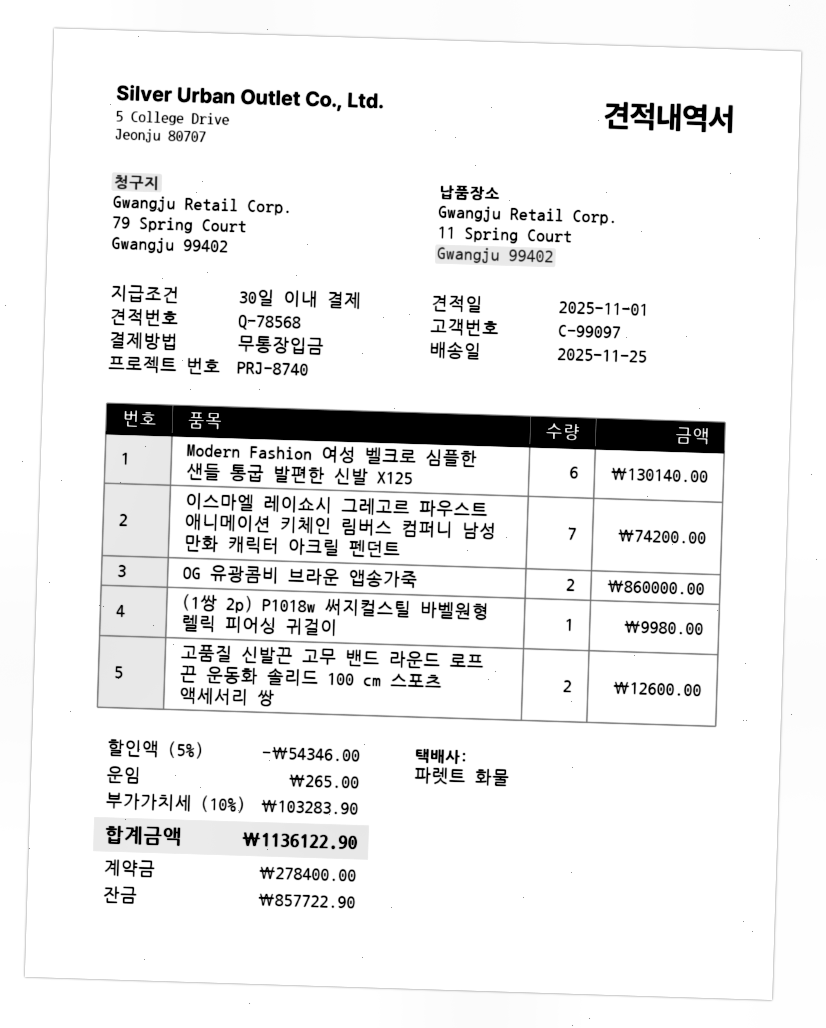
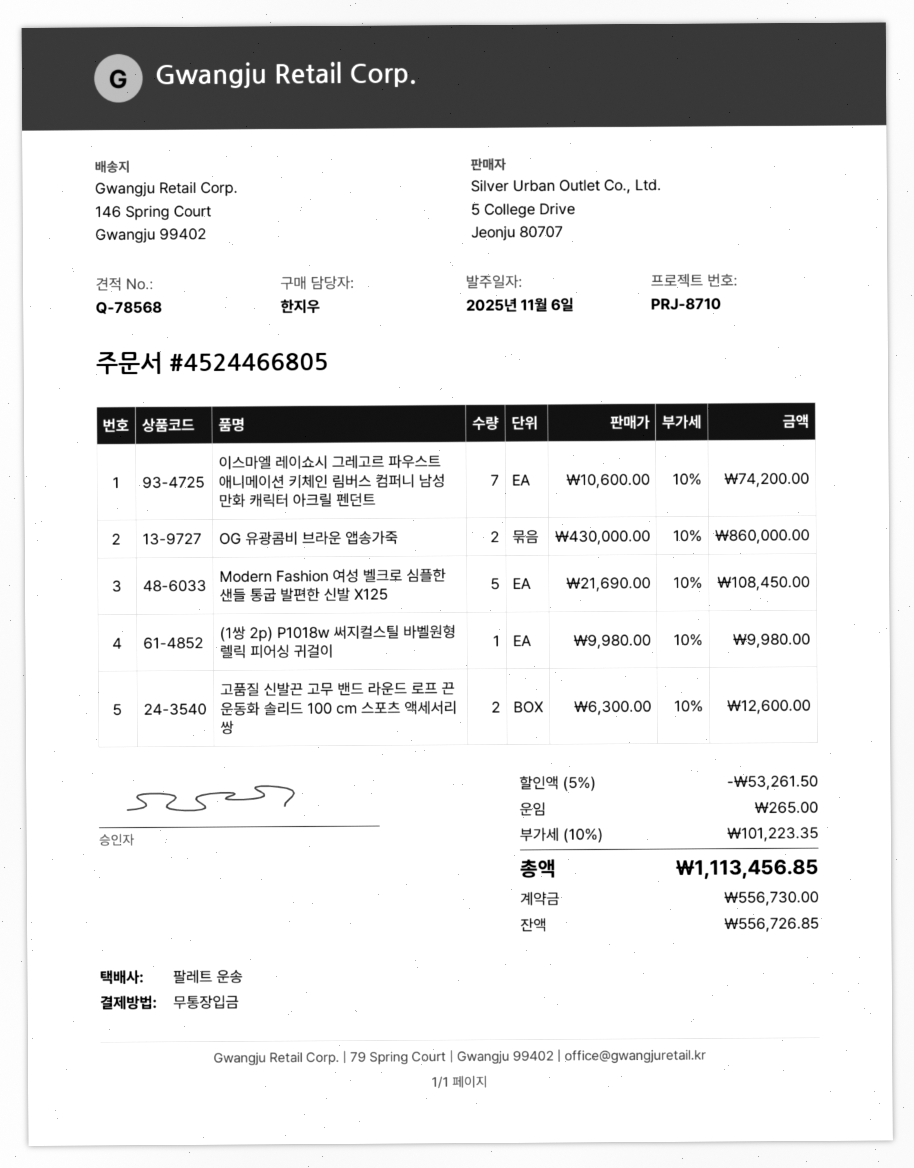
reference: PRJ-8740 -> PRJ-8710
ship to: 11 Spring Court, Gwangju 99402 -> 146 Spring Court, Gwangju 99402
Modern Fashion 여성 벨크로 심플한 샌들 통굽 발편한 신발 X125: 6 for 130140.00 -> 5 for 108450.00
discount: 5% = 54346.00 -> 5% = 53261.50
tax: 10% = 103283.90 -> 10% = 101223.35
total: 1136122.90 -> 1113456.85
deposit: 278400.00 -> 556730.00
balance: 857722.90 -> 556726.85

